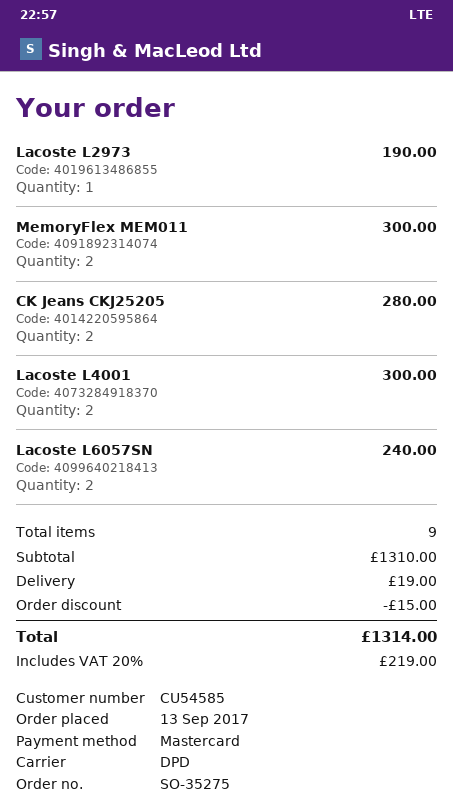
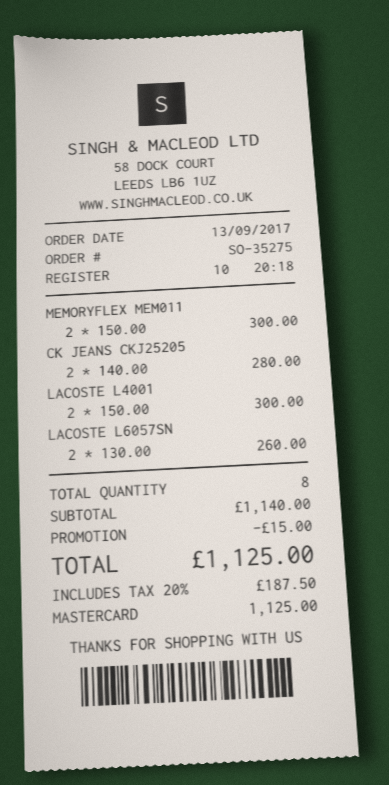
Lacoste L2973: 1 for 190.00 -> none
Lacoste L6057SN: 2 for 240.00 -> 2 for 260.00
total quantity: 9 -> 8
subtotal: 1310.00 -> 1140.00
shipping: 19.00 -> none
tax: 20% = 219.00 -> 20% = 187.50
total: 1314.00 -> 1125.00

